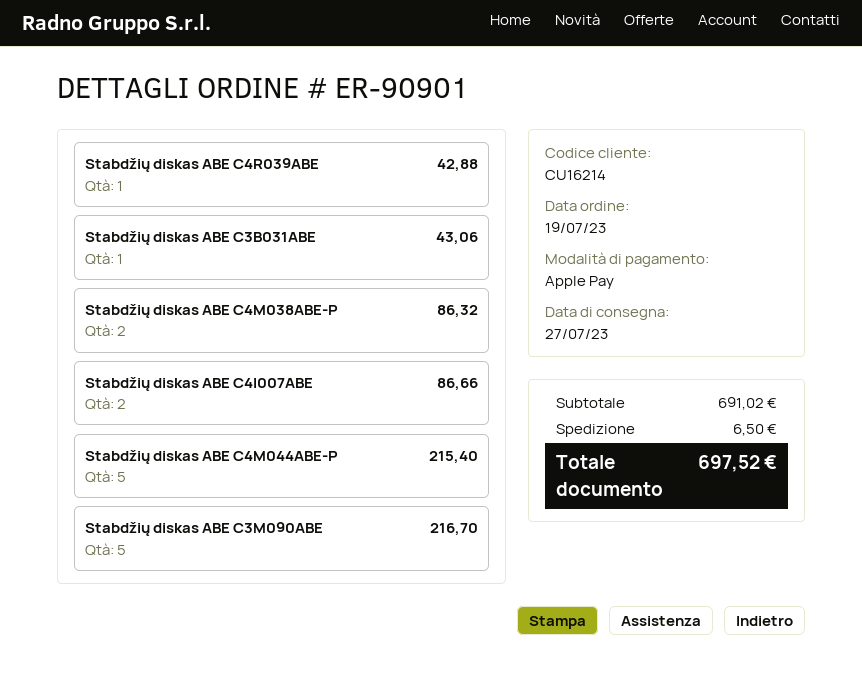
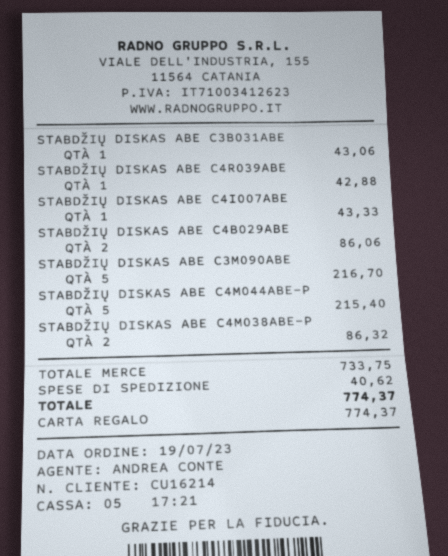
payment method: Apple Pay -> gift card
Stabdžių diskas ABE C4I007ABE: 2 for 86.66 -> 1 for 43.33
STABDŽIŲ DISKAS ABE C4B029ABE: none -> 2 for 86.06
subtotal: 691.02 -> 733.75
shipping: 6.50 -> 40.62
total: 697.52 -> 774.37

